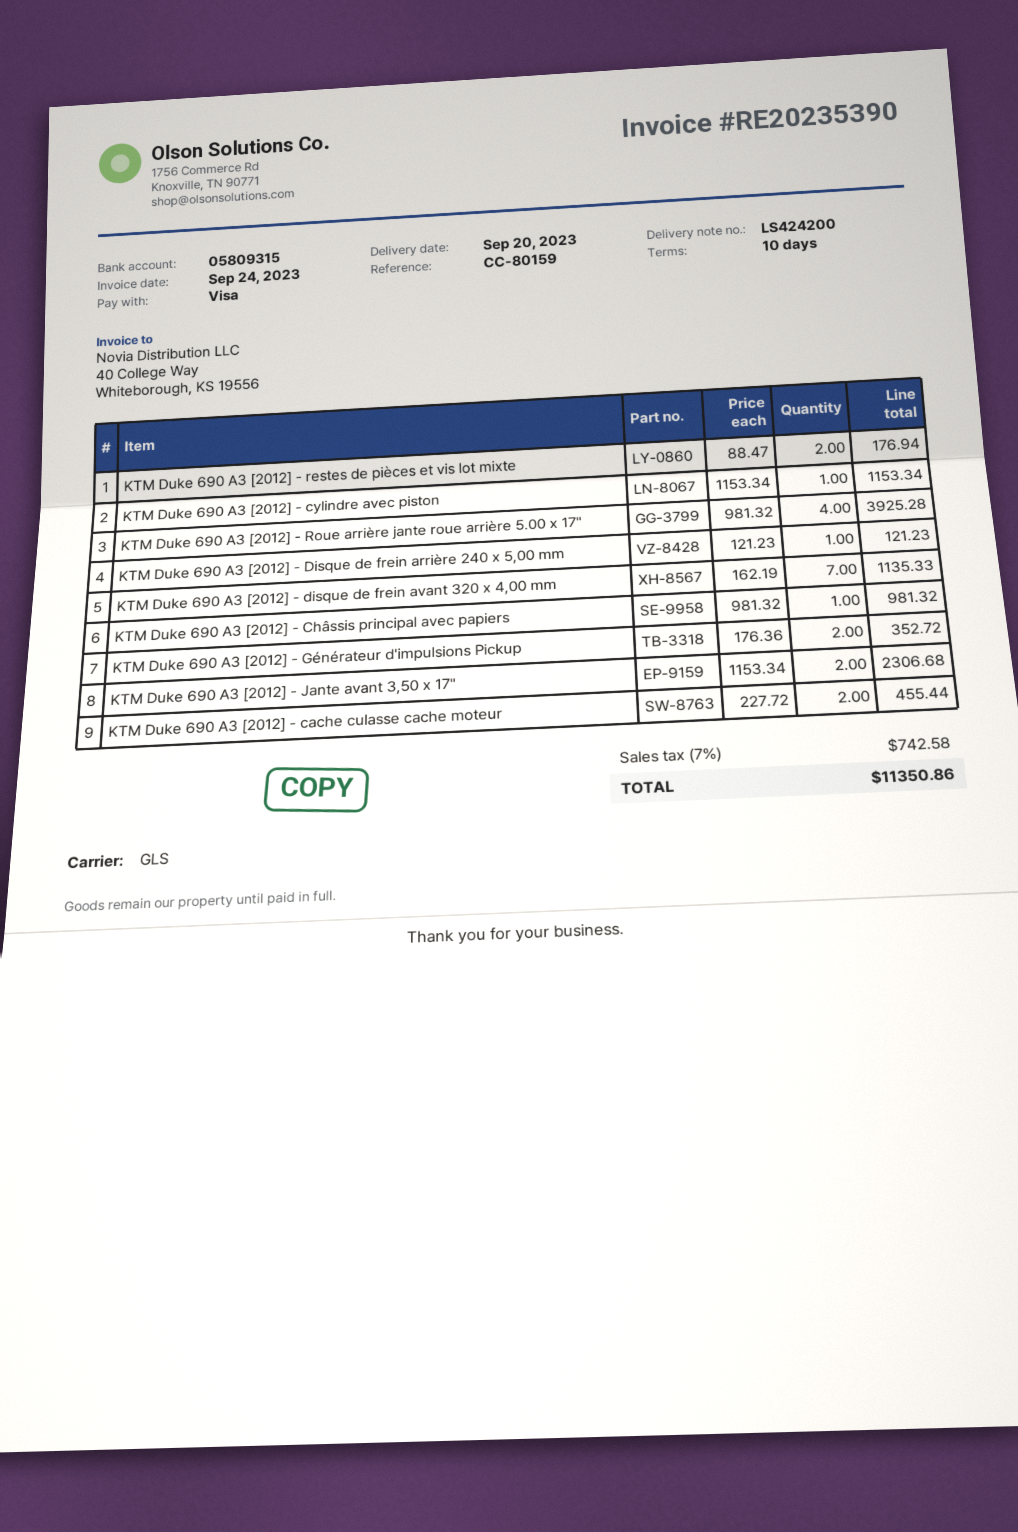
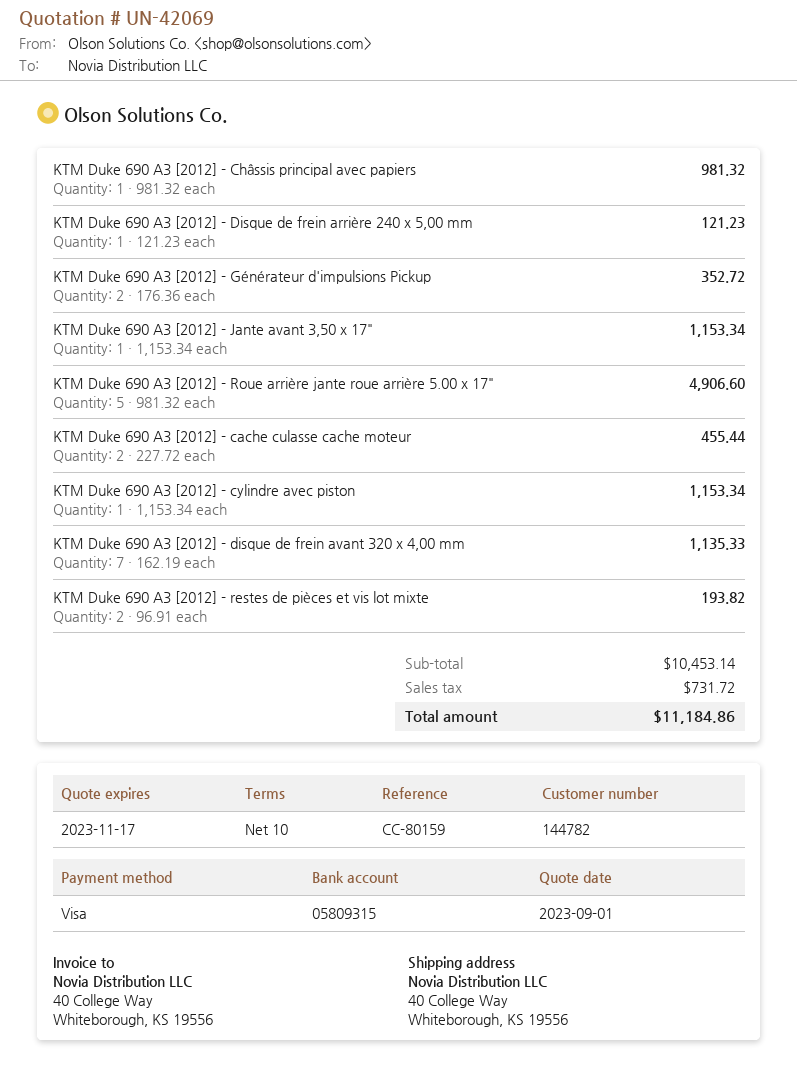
KTM Duke 690 A3 [2012] - restes de pièces et vis lot mixte: 2 x 88.47 = 176.94 -> 2 x 96.91 = 193.82
KTM Duke 690 A3 [2012] - Roue arrière jante roue arrière 5.00 x 17": 4 x 981.32 = 3925.28 -> 5 x 981.32 = 4906.60
KTM Duke 690 A3 [2012] - Jante avant 3,50 x 17": 2 x 1153.34 = 2306.68 -> 1 x 1153.34 = 1153.34
tax: 742.58 -> 731.72
total: 11350.86 -> 11184.86

